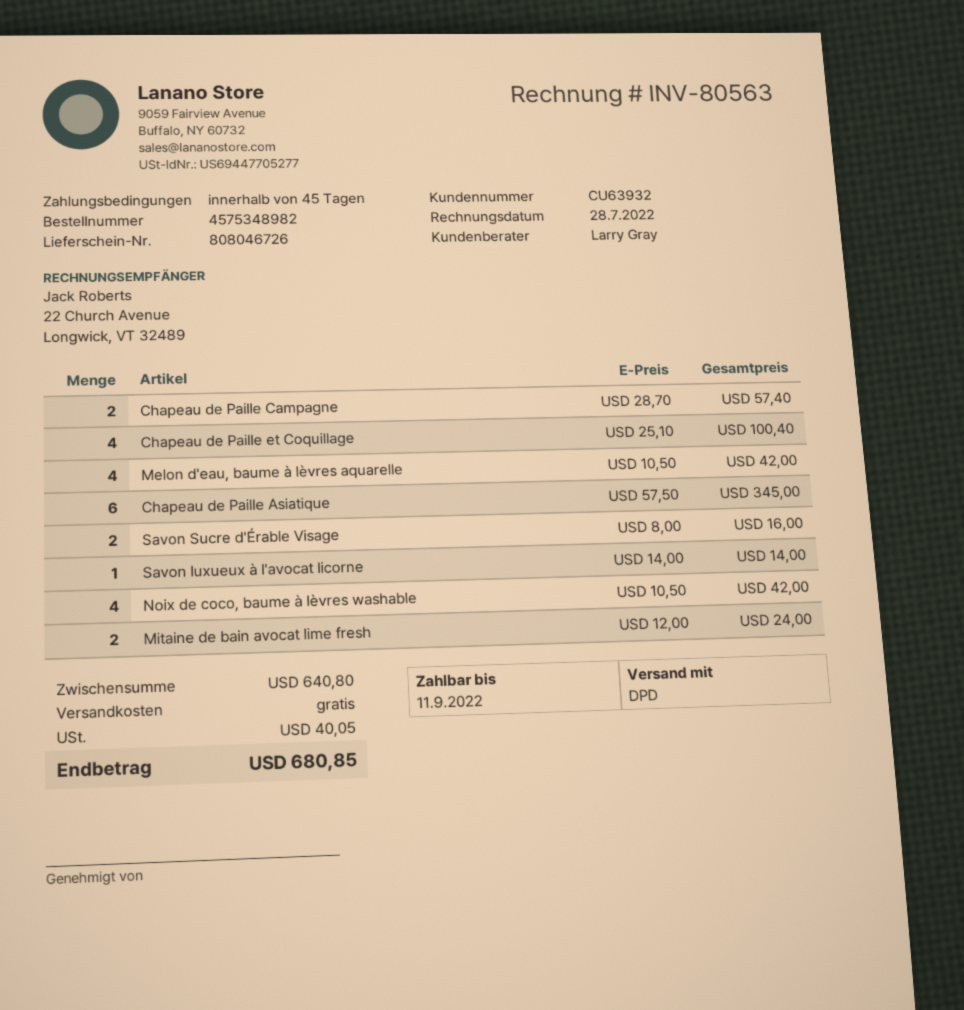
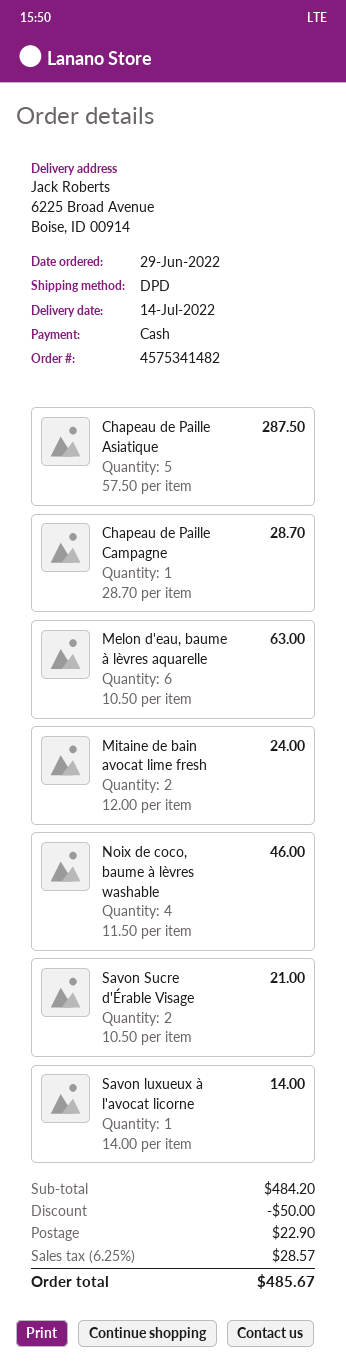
order number: 4575348982 -> 4575341482
Chapeau de Paille Campagne: 2 x 28.70 = 57.40 -> 1 x 28.70 = 28.70
Chapeau de Paille et Coquillage: 4 x 25.10 = 100.40 -> none
Melon d'eau, baume à lèvres aquarelle: 4 x 10.50 = 42.00 -> 6 x 10.50 = 63.00
Chapeau de Paille Asiatique: 6 x 57.50 = 345.00 -> 5 x 57.50 = 287.50
Savon Sucre d'Érable Visage: 2 x 8.00 = 16.00 -> 2 x 10.50 = 21.00
Noix de coco, baume à lèvres washable: 4 x 10.50 = 42.00 -> 4 x 11.50 = 46.00
subtotal: 640.80 -> 484.20
discount: none -> 50.00
shipping: 0.00 -> 22.90
tax: 40.05 -> 28.57
total: 680.85 -> 485.67

